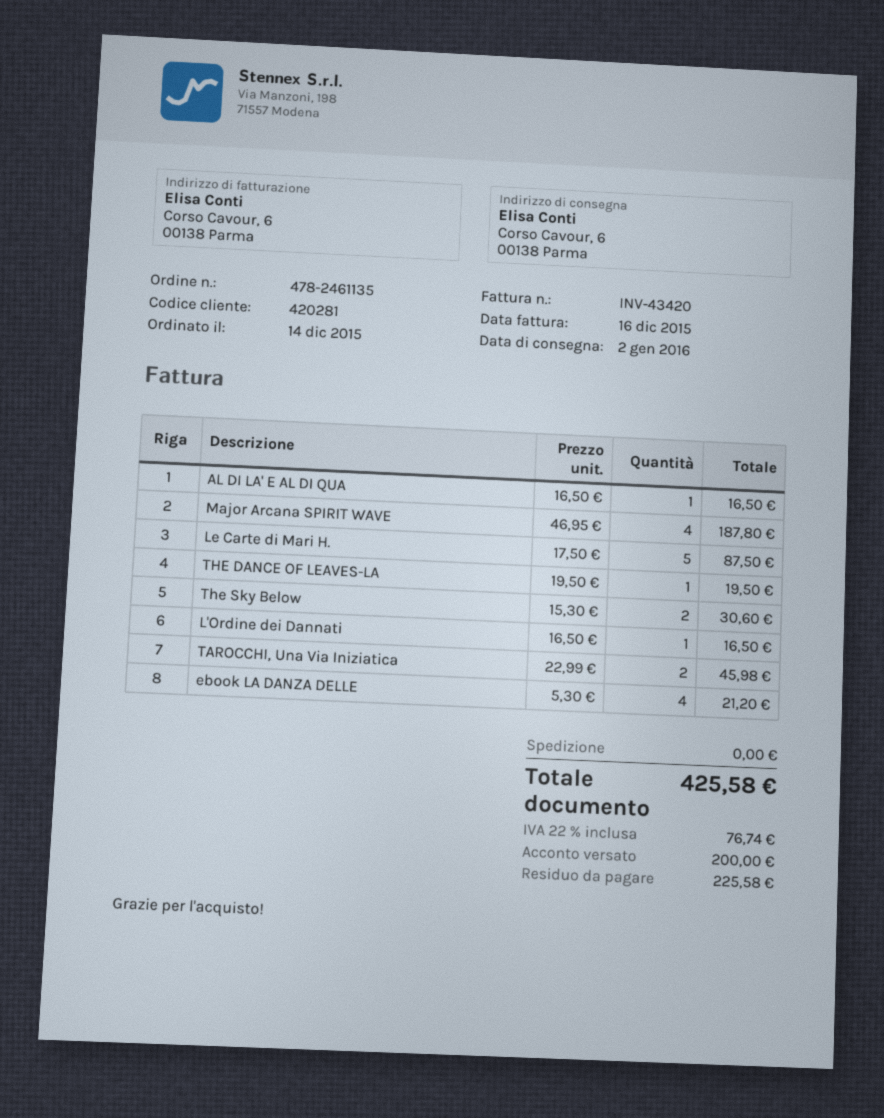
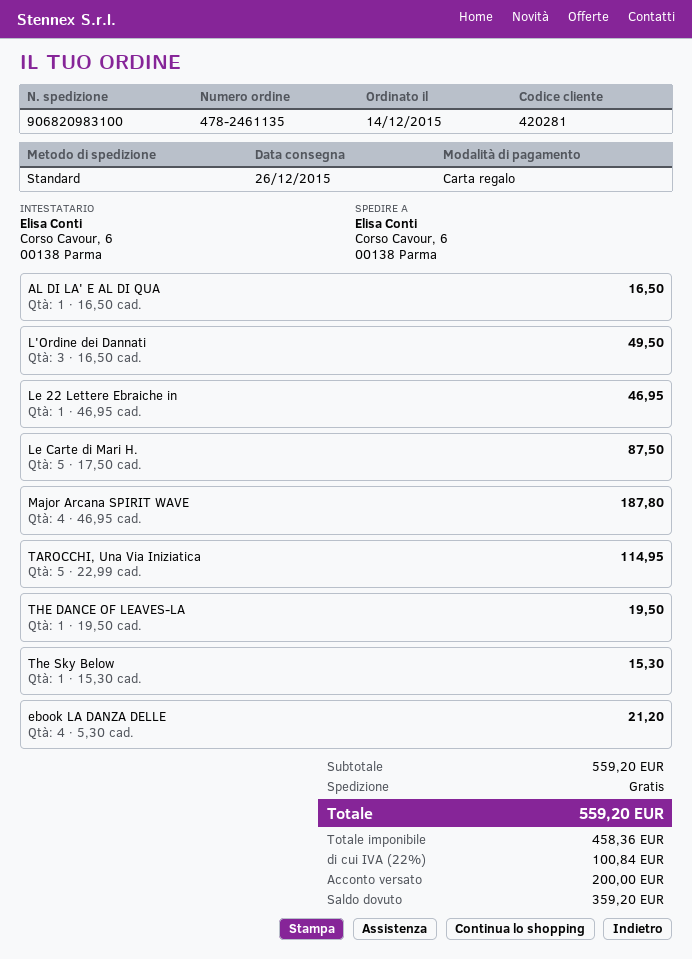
delivery date: 2016-01-02 -> 2015-12-26
The Sky Below: 2 x 15.30 = 30.60 -> 1 x 15.30 = 15.30
L'Ordine dei Dannati: 1 x 16.50 = 16.50 -> 3 x 16.50 = 49.50
TAROCCHI, Una Via Iniziatica: 2 x 22.99 = 45.98 -> 5 x 22.99 = 114.95
Le 22 Lettere Ebraiche in: none -> 1 x 46.95 = 46.95
tax: 22% = 76.74 -> 22% = 100.84
total: 425.58 -> 559.20
balance: 225.58 -> 359.20

